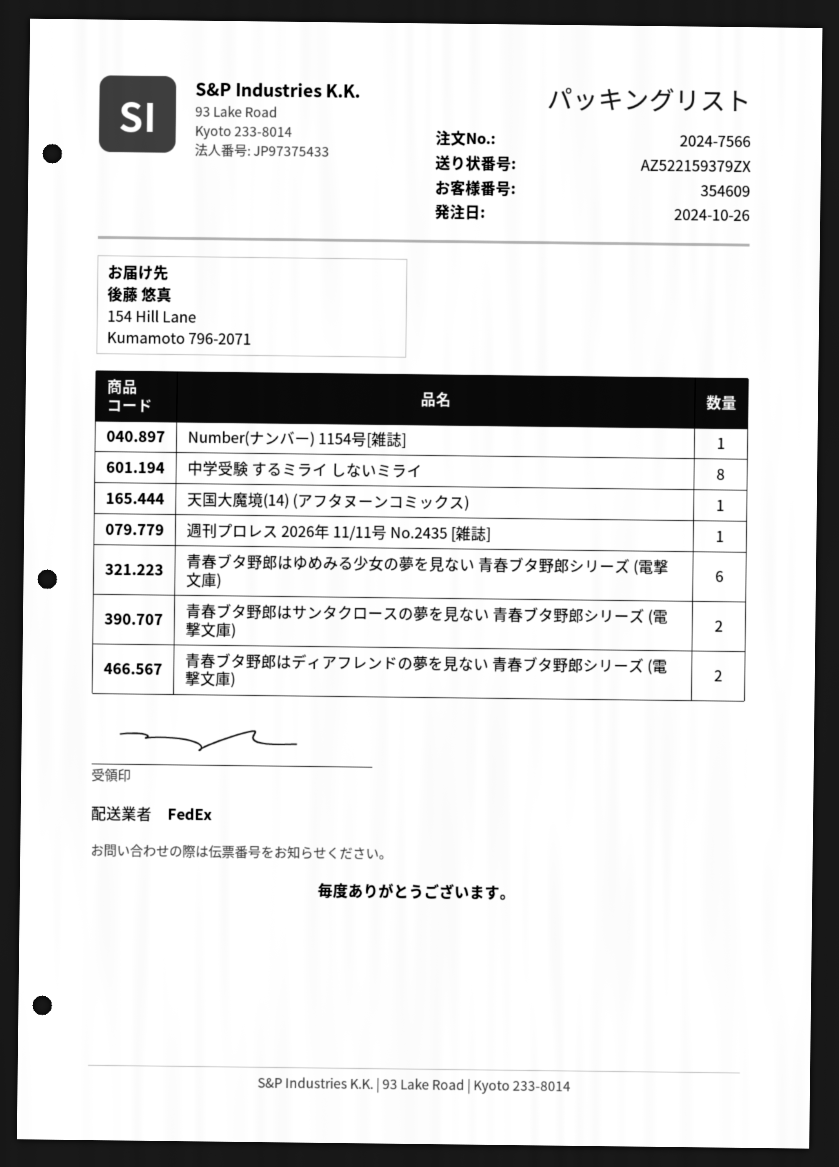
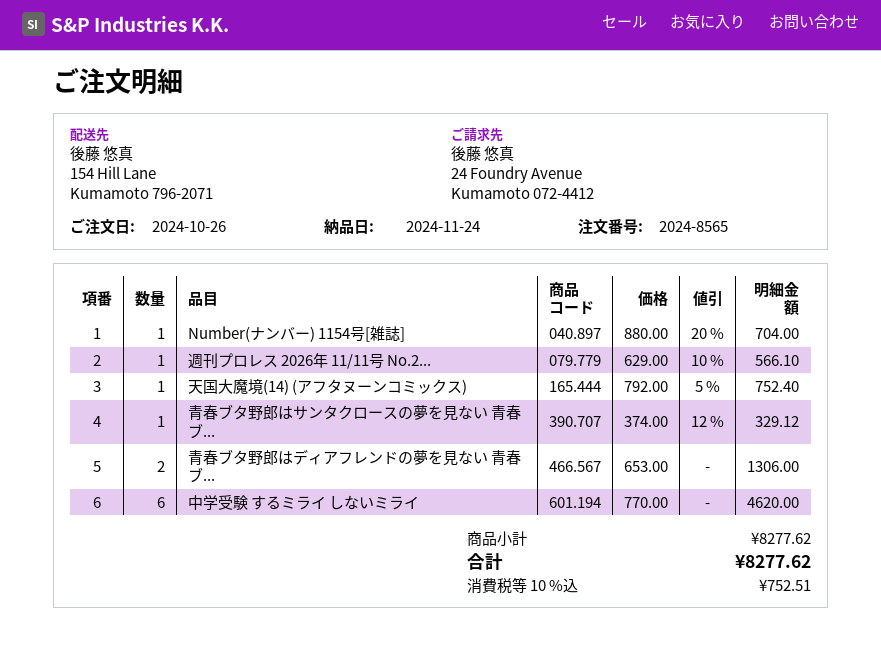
order number: 2024-7566 -> 2024-8565
中学受験 するミライ しないミライ: 8 -> 6
青春ブタ野郎はゆめみる少女の夢を見ない 青春ブタ野郎シリーズ (電撃文庫): 6 -> none
青春ブタ野郎はサンタクロースの夢を見ない 青春ブタ野郎シリーズ (電撃文庫): 2 -> 1

